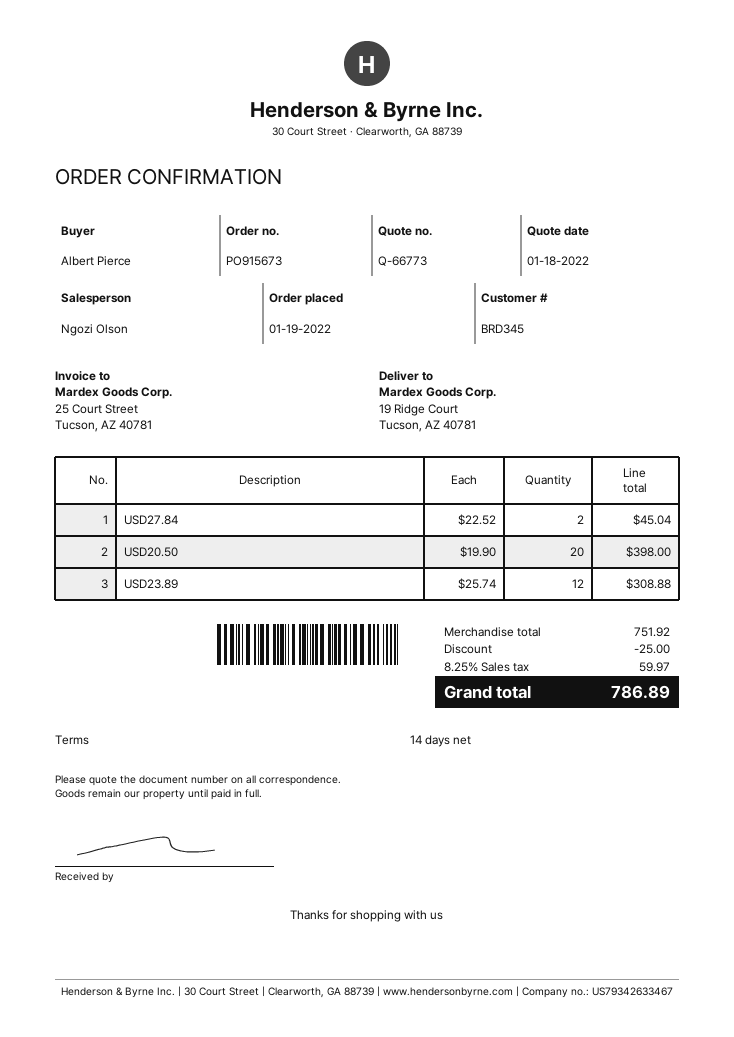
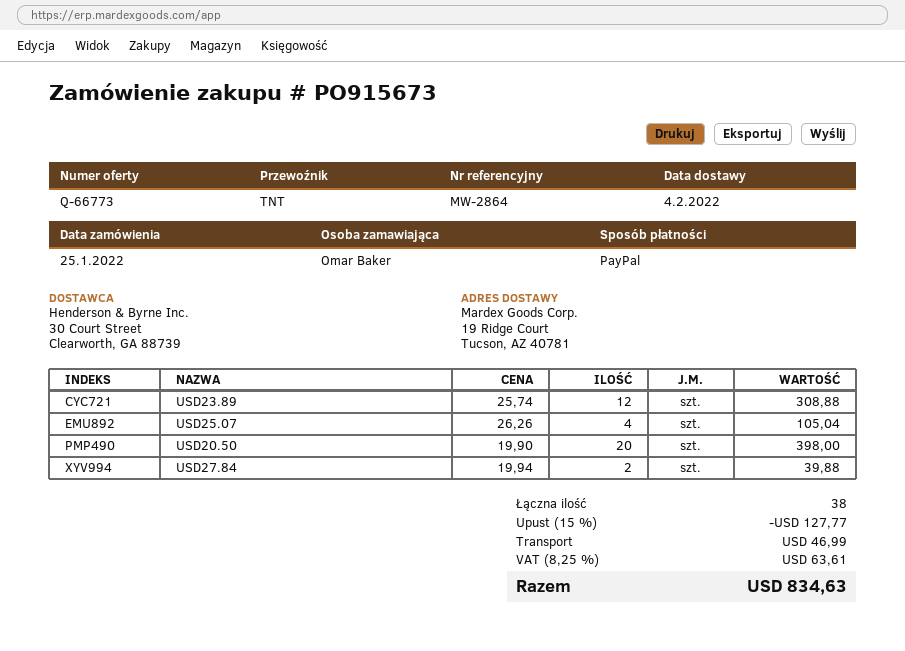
order date: 2022-01-19 -> 2022-01-25
ordered by: Albert Pierce -> Omar Baker
USD27.84: 2 x 22.52 = 45.04 -> 2 x 19.94 = 39.88
USD25.07: none -> 4 x 26.26 = 105.04
discount: 25.00 -> 127.77
shipping: none -> 46.99
tax: 8.25% = 59.97 -> 8.25% = 63.61
total: 786.89 -> 834.63

